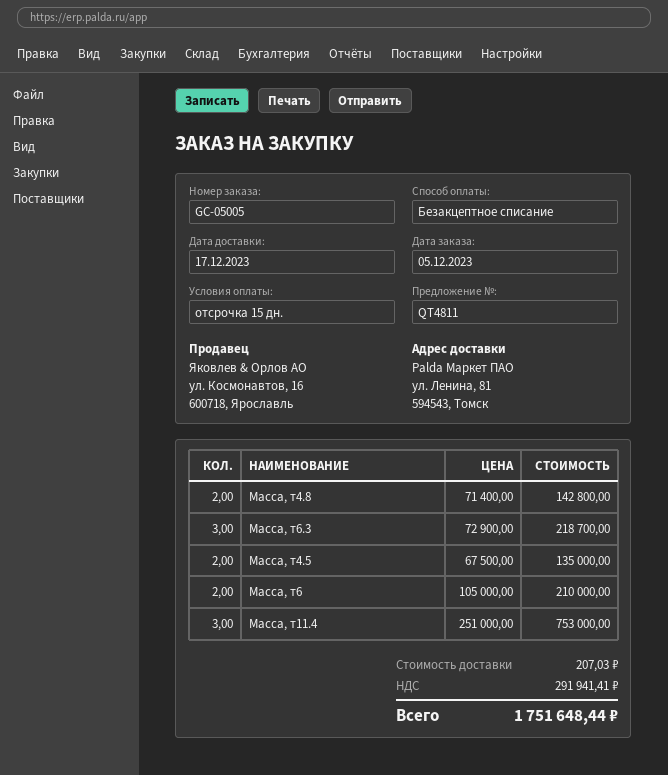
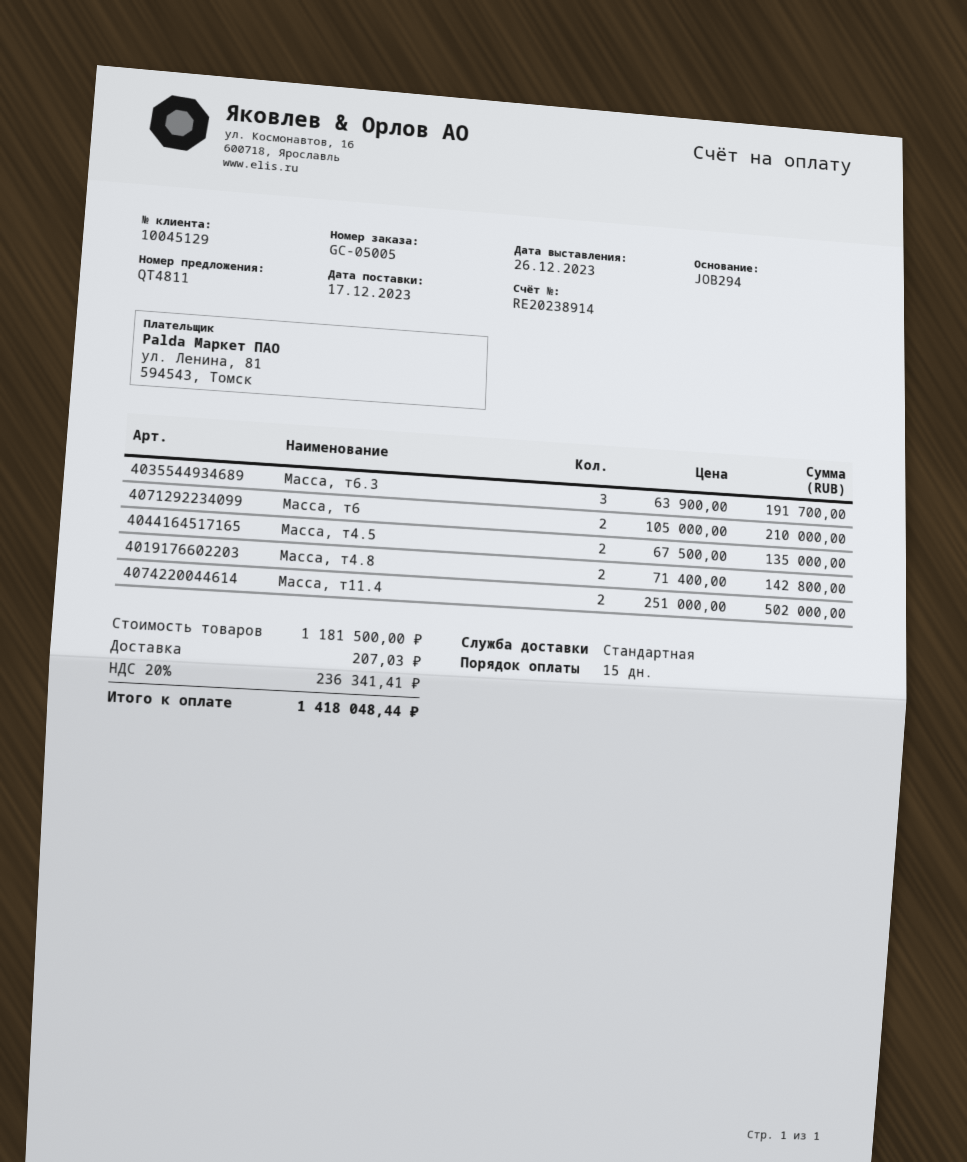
Масса, т6.3: 3 x 72900.00 = 218700.00 -> 3 x 63900.00 = 191700.00
Масса, т11.4: 3 x 251000.00 = 753000.00 -> 2 x 251000.00 = 502000.00
tax: 291941.41 -> 236341.41
total: 1751648.44 -> 1418048.44

